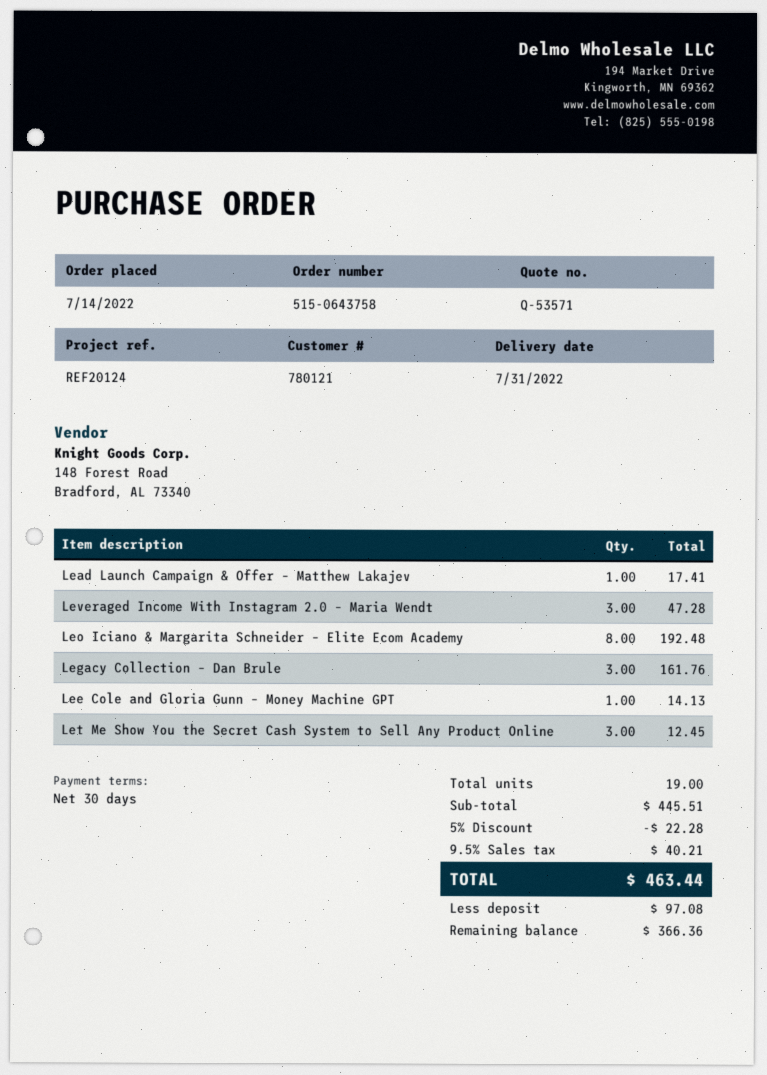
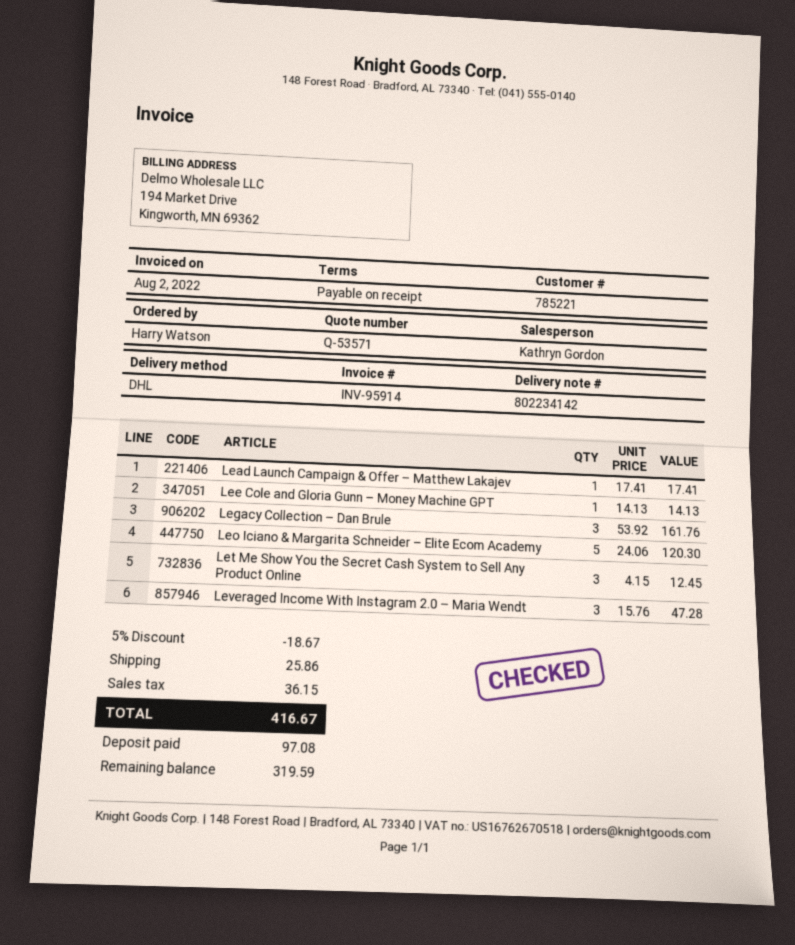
payment terms: 30 days -> on receipt
customer number: 780121 -> 785221
Leo Iciano & Margarita Schneider – Elite Ecom Academy: 8 for 192.48 -> 5 for 120.30
discount: 5% = 22.28 -> 5% = 18.67
shipping: none -> 25.86
tax: 40.21 -> 36.15
total: 463.44 -> 416.67
balance: 366.36 -> 319.59

